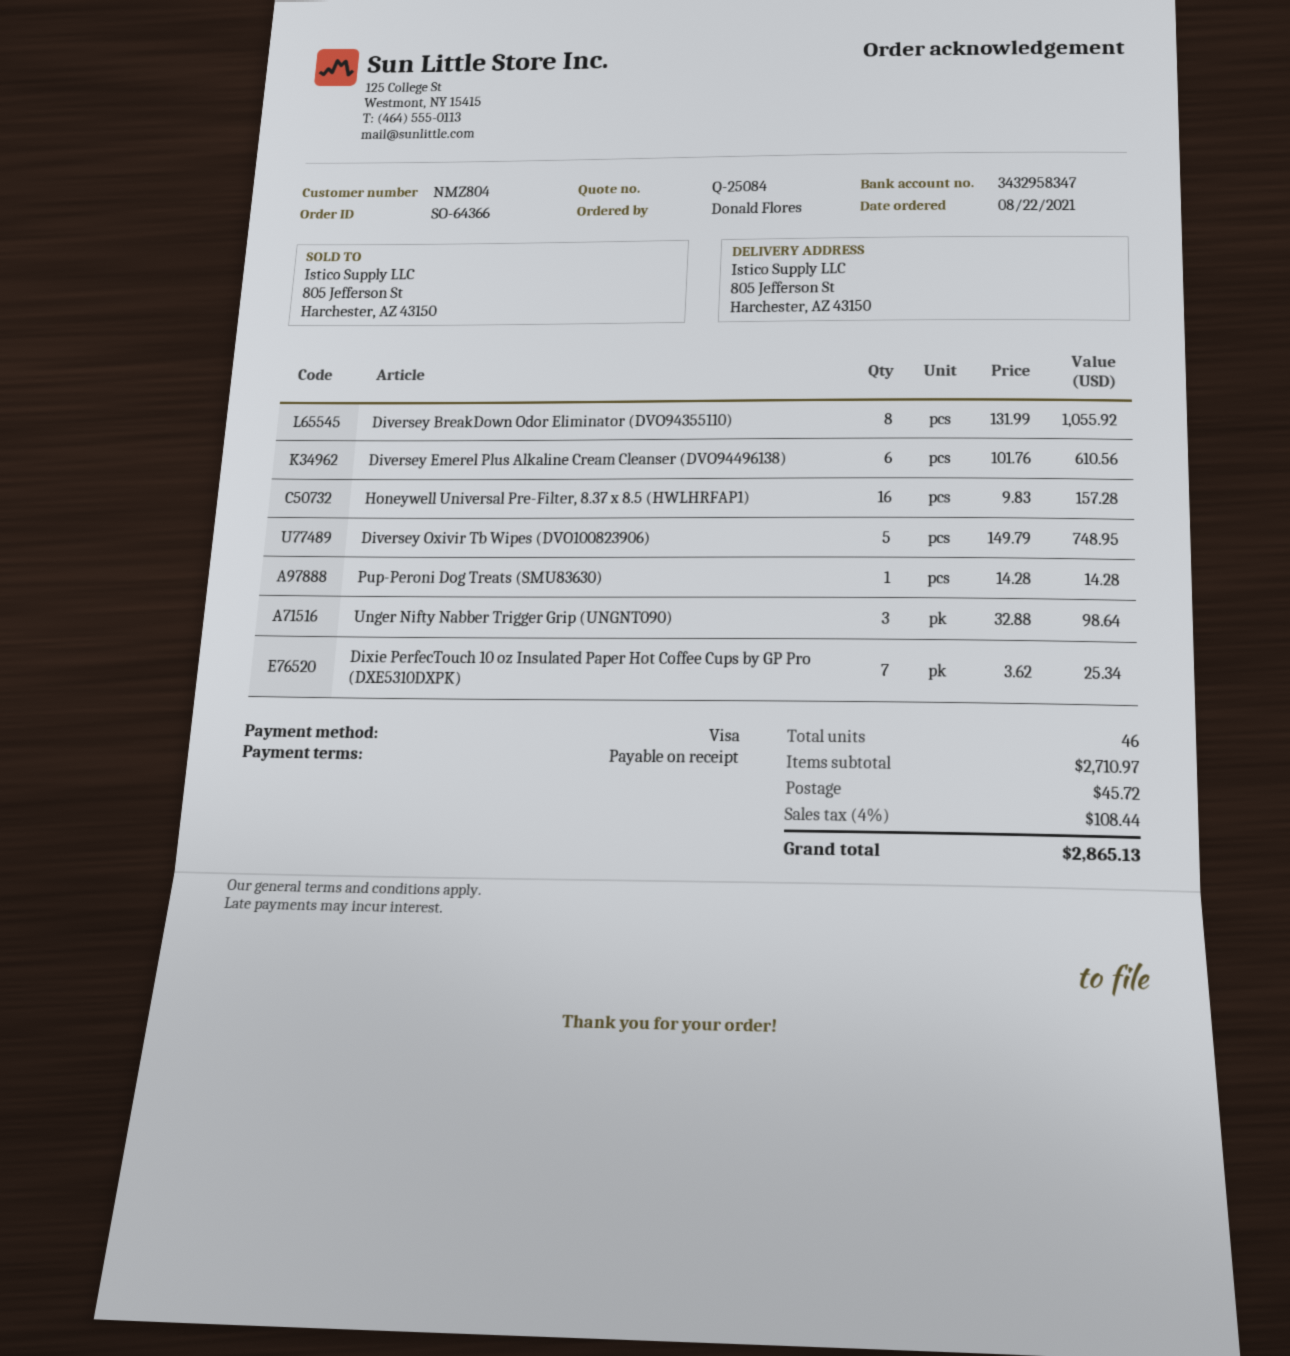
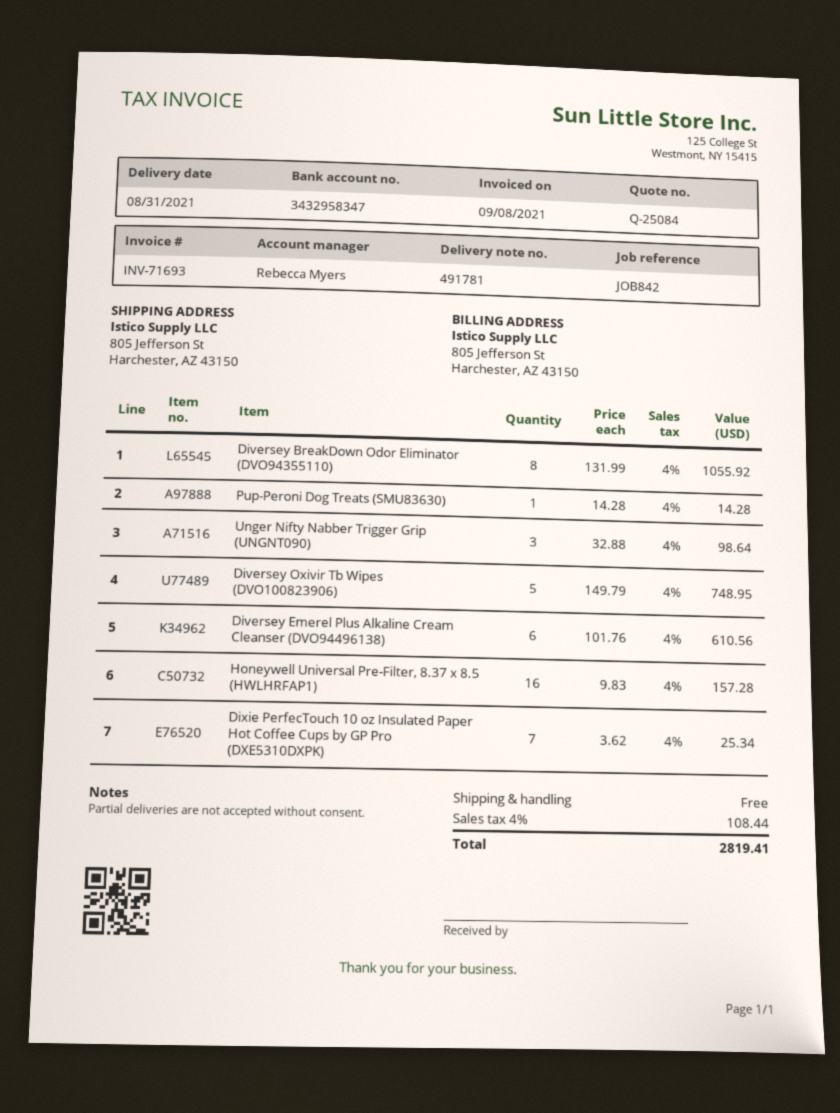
shipping: 45.72 -> 0.00
total: 2865.13 -> 2819.41

